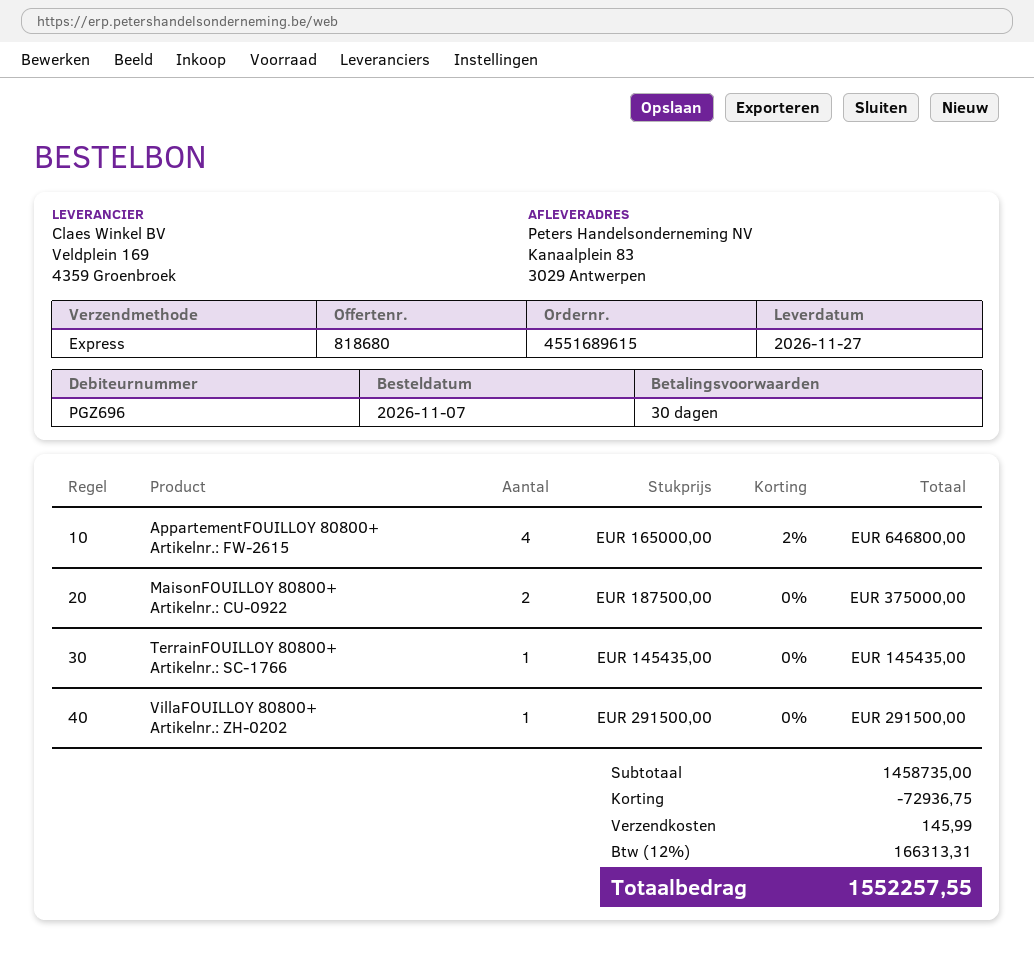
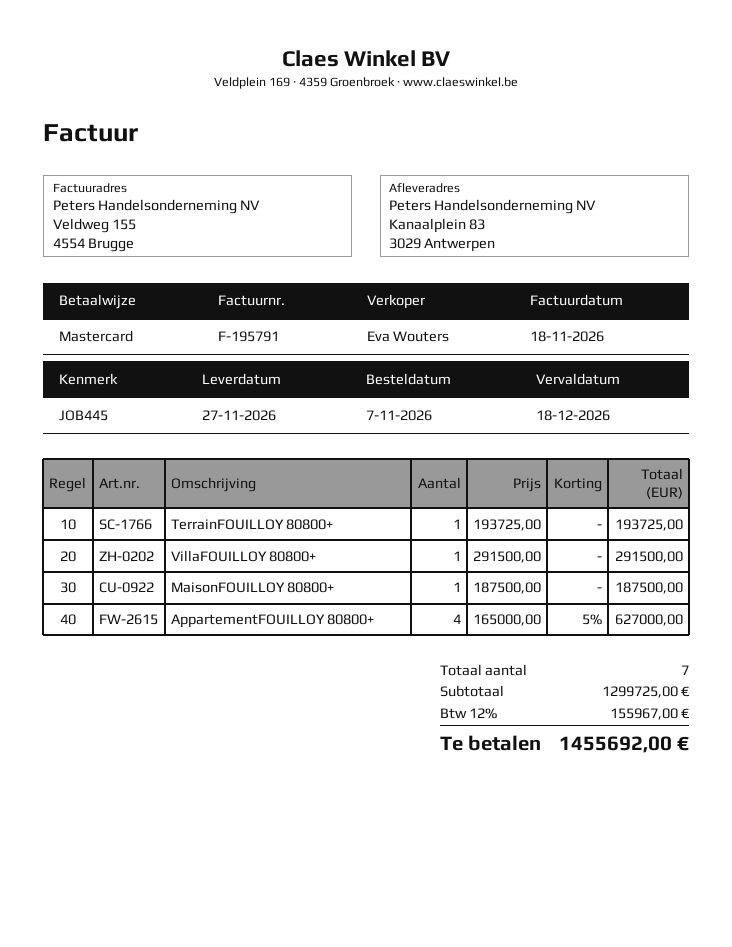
AppartementFOUILLOY 80800+: 4 x 165000.00 - 2% = 646800.00 -> 4 x 165000.00 - 5% = 627000.00
MaisonFOUILLOY 80800+: 2 x 187500.00 = 375000.00 -> 1 x 187500.00 = 187500.00
TerrainFOUILLOY 80800+: 1 x 145435.00 = 145435.00 -> 1 x 193725.00 = 193725.00
subtotal: 1458735.00 -> 1299725.00
discount: 72936.75 -> none
shipping: 145.99 -> none
tax: 12% = 166313.31 -> 12% = 155967.00
total: 1552257.55 -> 1455692.00

